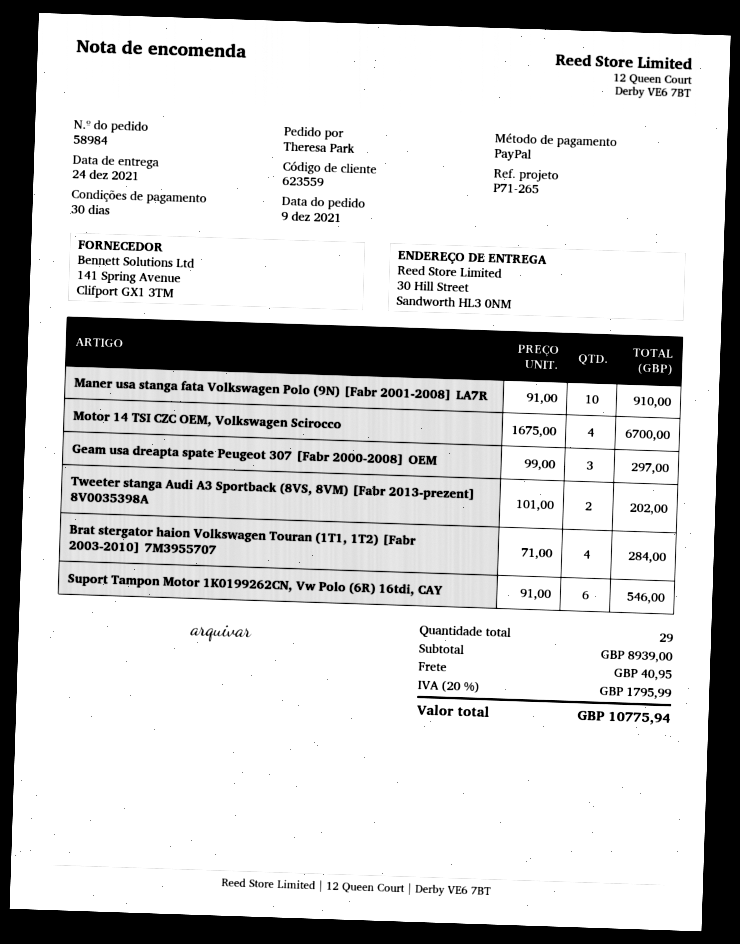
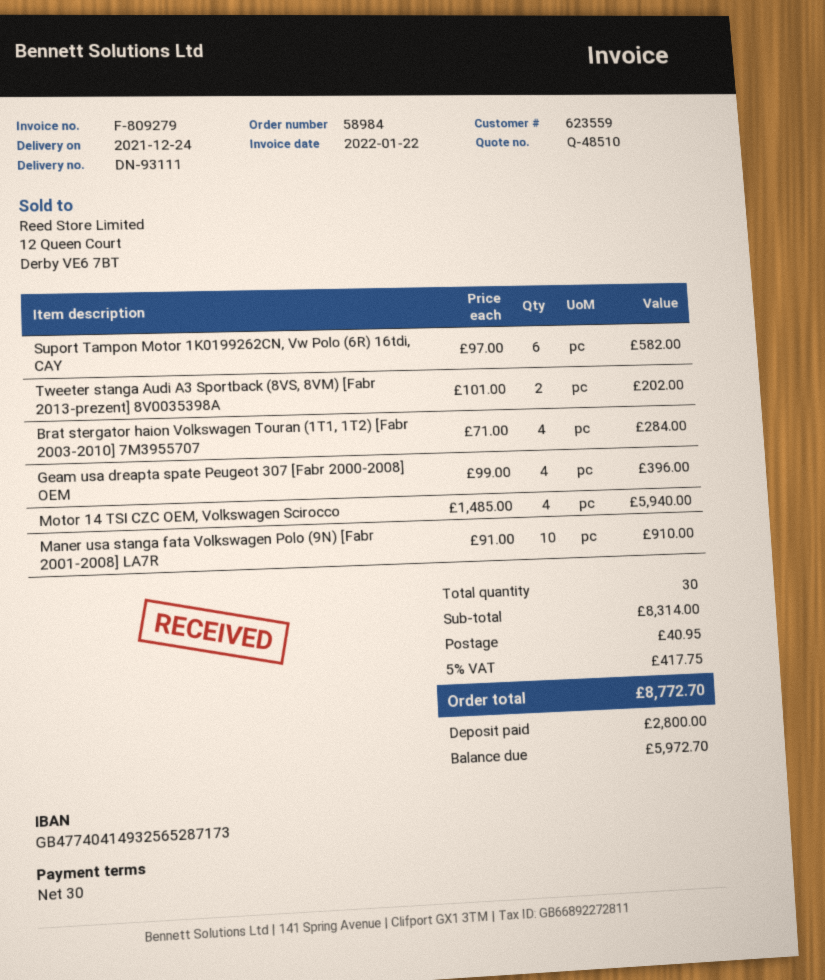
Motor 14 TSI CZC OEM, Volkswagen Scirocco: 4 x 1675.00 = 6700.00 -> 4 x 1485.00 = 5940.00
Geam usa dreapta spate Peugeot 307 [Fabr 2000-2008] OEM: 3 x 99.00 = 297.00 -> 4 x 99.00 = 396.00
Suport Tampon Motor 1K0199262CN, Vw Polo (6R) 16tdi, CAY: 6 x 91.00 = 546.00 -> 6 x 97.00 = 582.00
total quantity: 29 -> 30
subtotal: 8939.00 -> 8314.00
tax: 20% = 1795.99 -> 5% = 417.75
total: 10775.94 -> 8772.70

